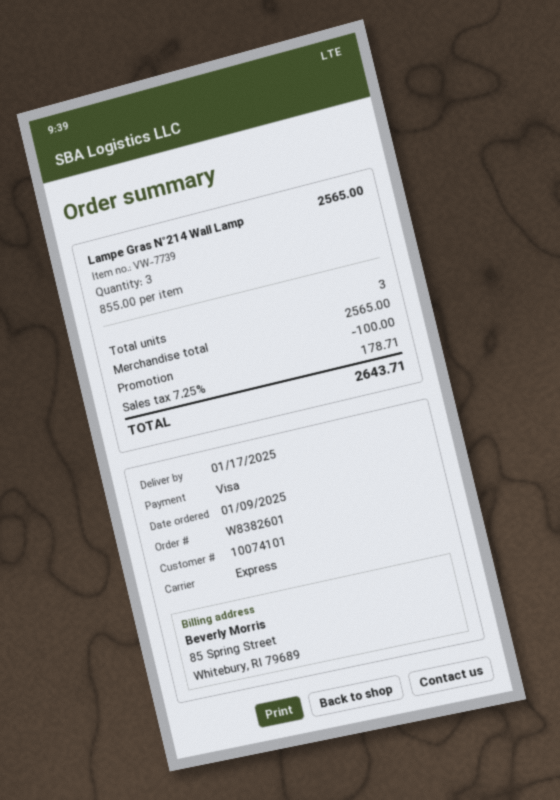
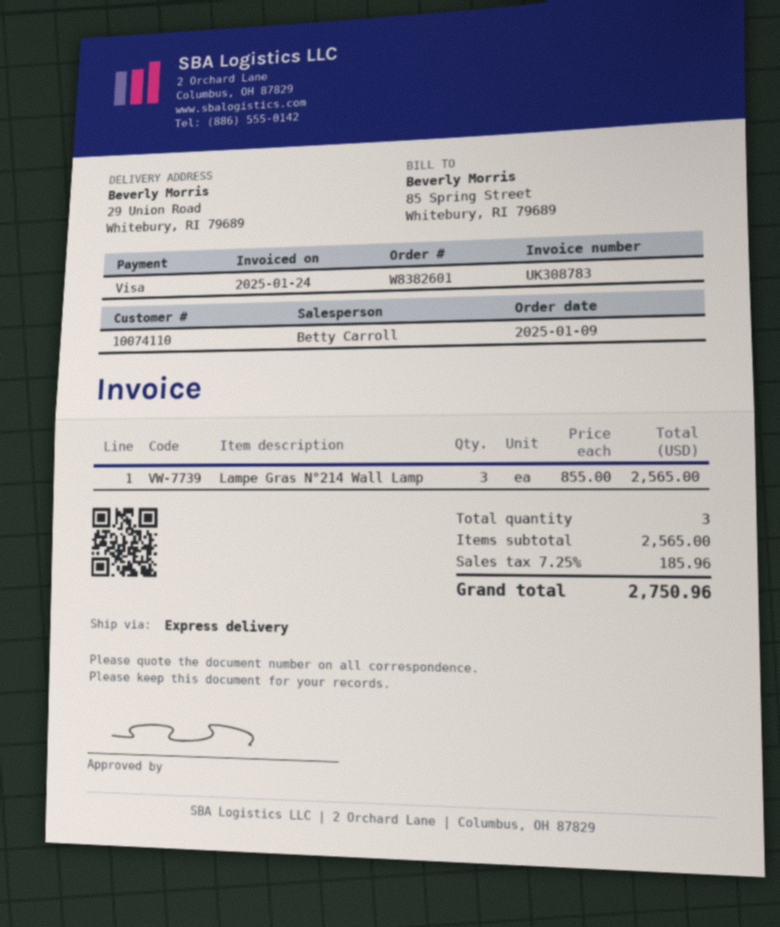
customer number: 10074101 -> 10074110
discount: 100.00 -> none
tax: 7.25% = 178.71 -> 7.25% = 185.96
total: 2643.71 -> 2750.96

